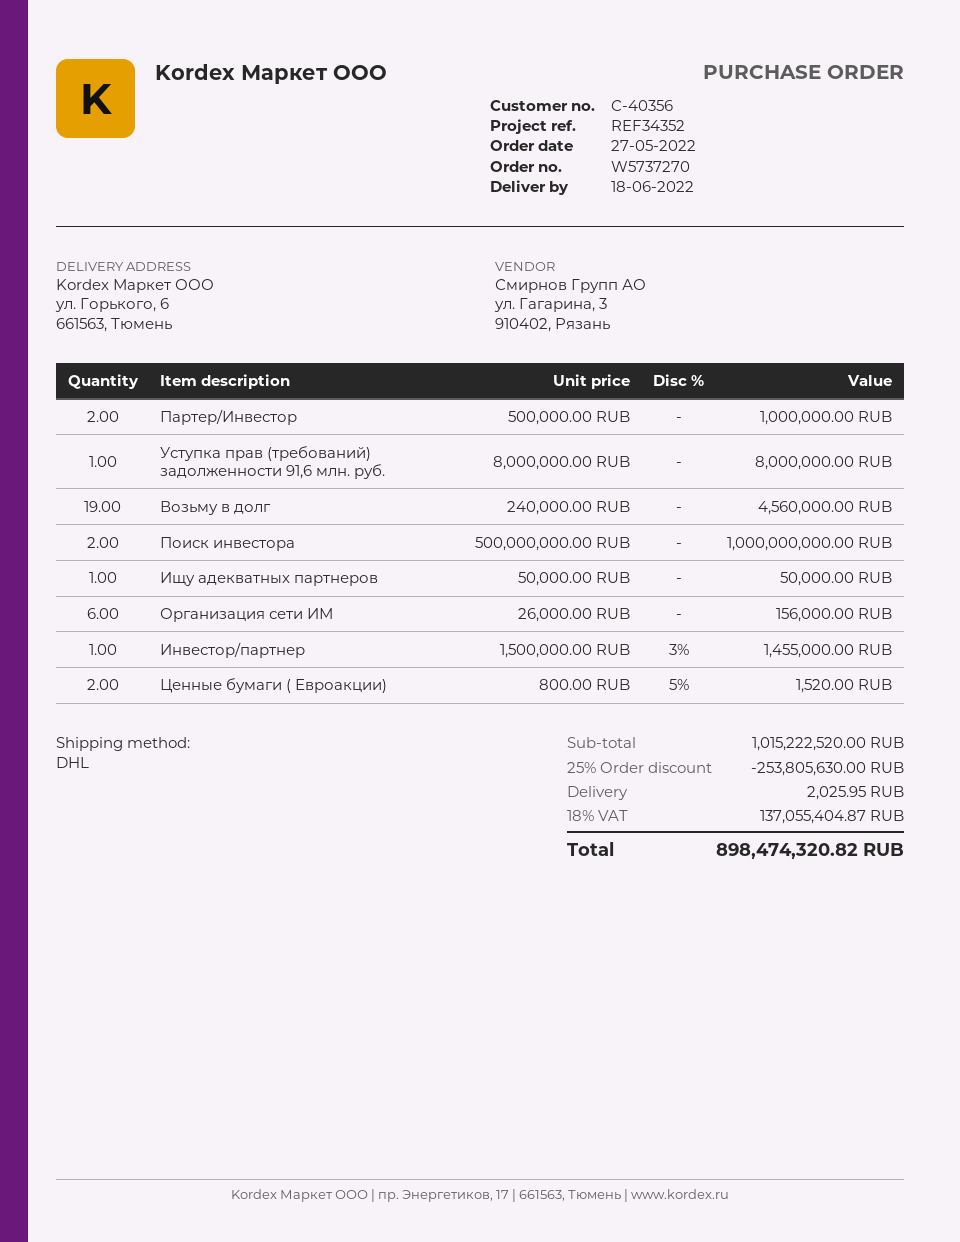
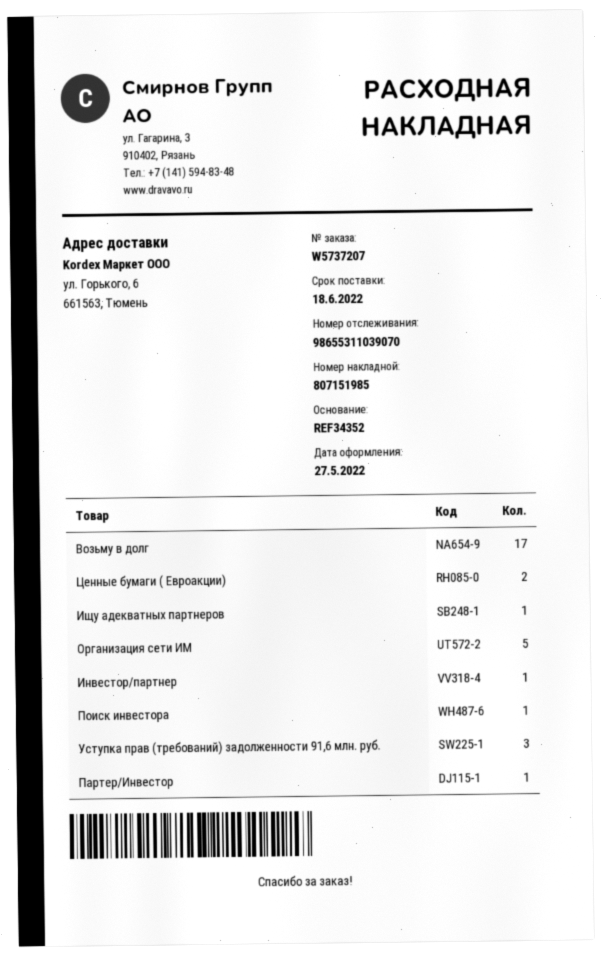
order number: W5737270 -> W5737207
Партер/Инвестор: 2 -> 1
Уступка прав (требований) задолженности 91,6 млн. руб.: 1 -> 3
Возьму в долг: 19 -> 17
Поиск инвестора: 2 -> 1
Организация сети ИМ: 6 -> 5

